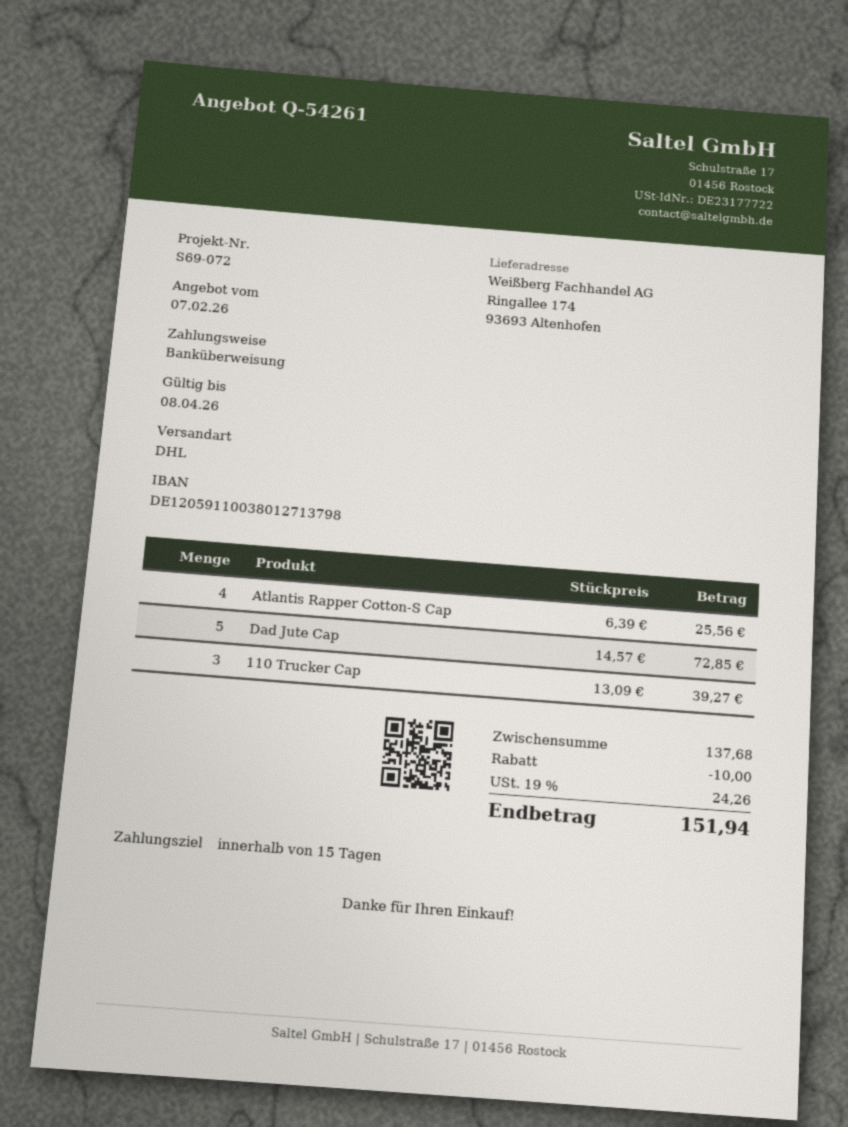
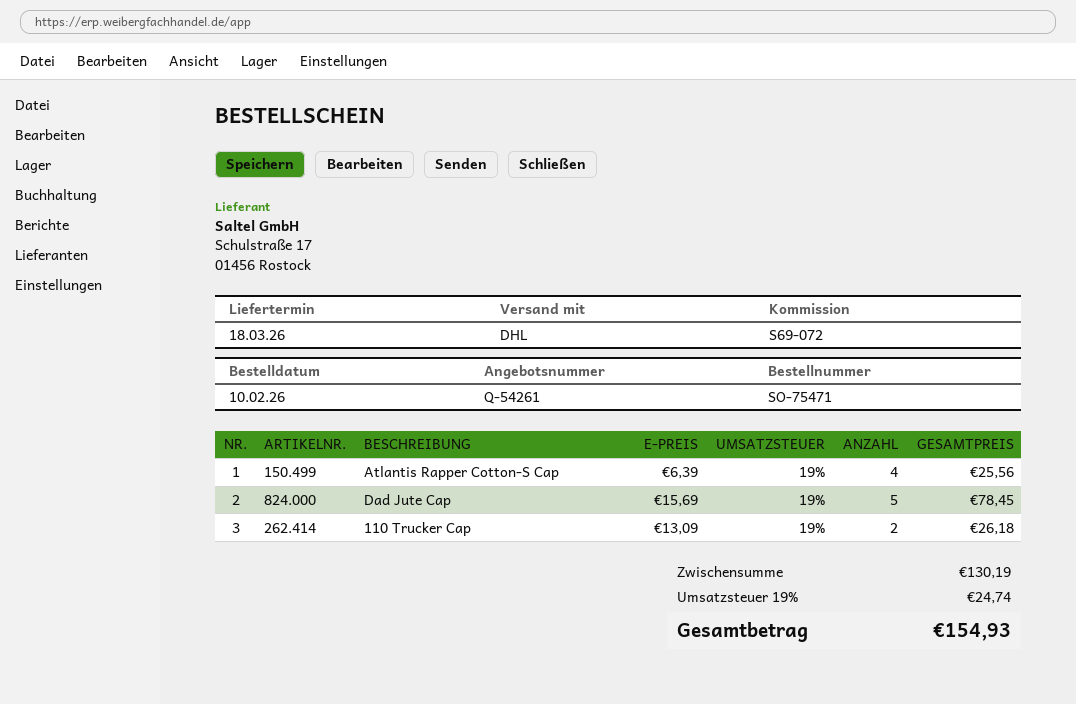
Dad Jute Cap: 5 x 14.57 = 72.85 -> 5 x 15.69 = 78.45
110 Trucker Cap: 3 x 13.09 = 39.27 -> 2 x 13.09 = 26.18
subtotal: 137.68 -> 130.19
discount: 10.00 -> none
tax: 19% = 24.26 -> 19% = 24.74
total: 151.94 -> 154.93

